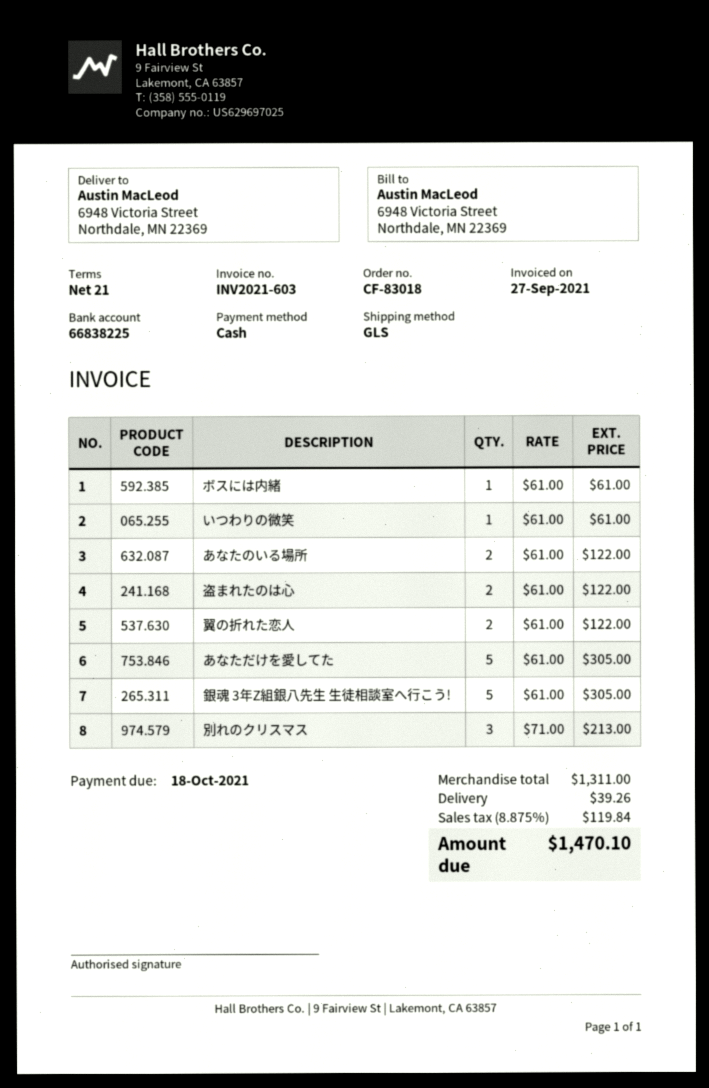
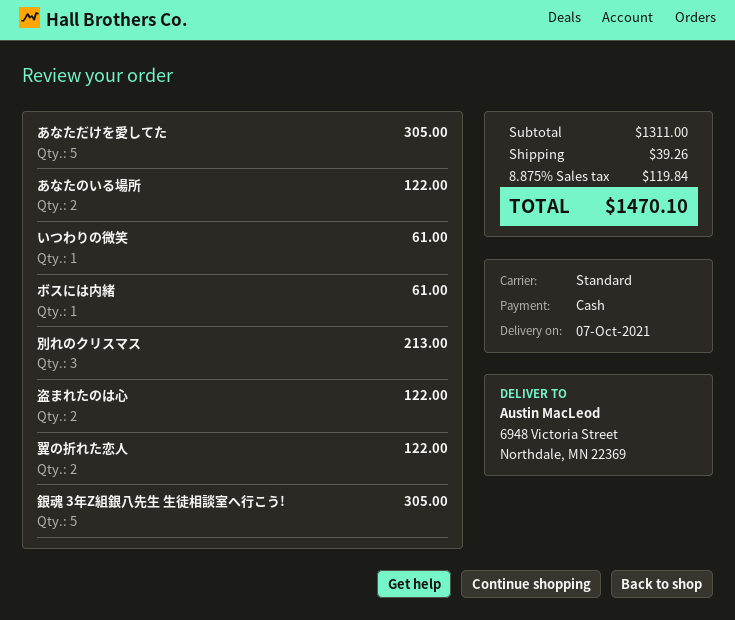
shipping method: GLS -> standard

